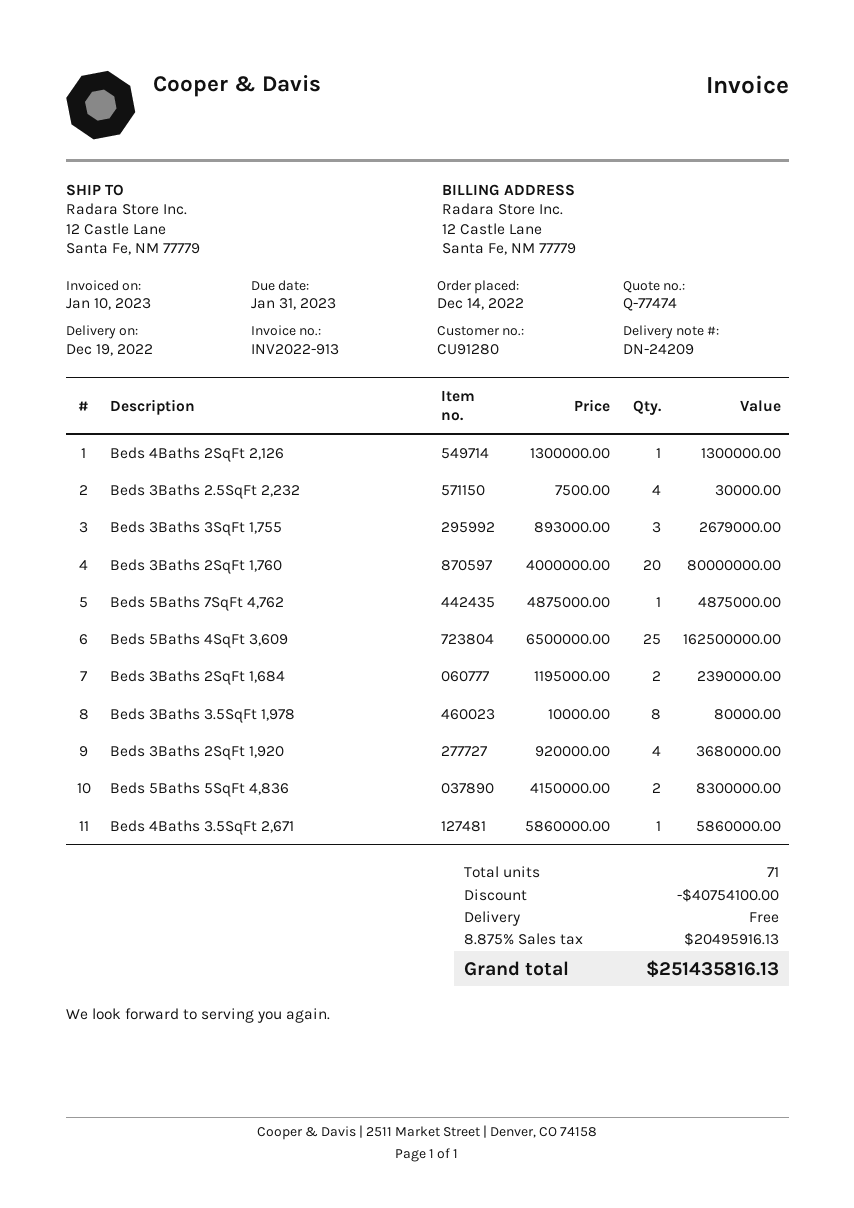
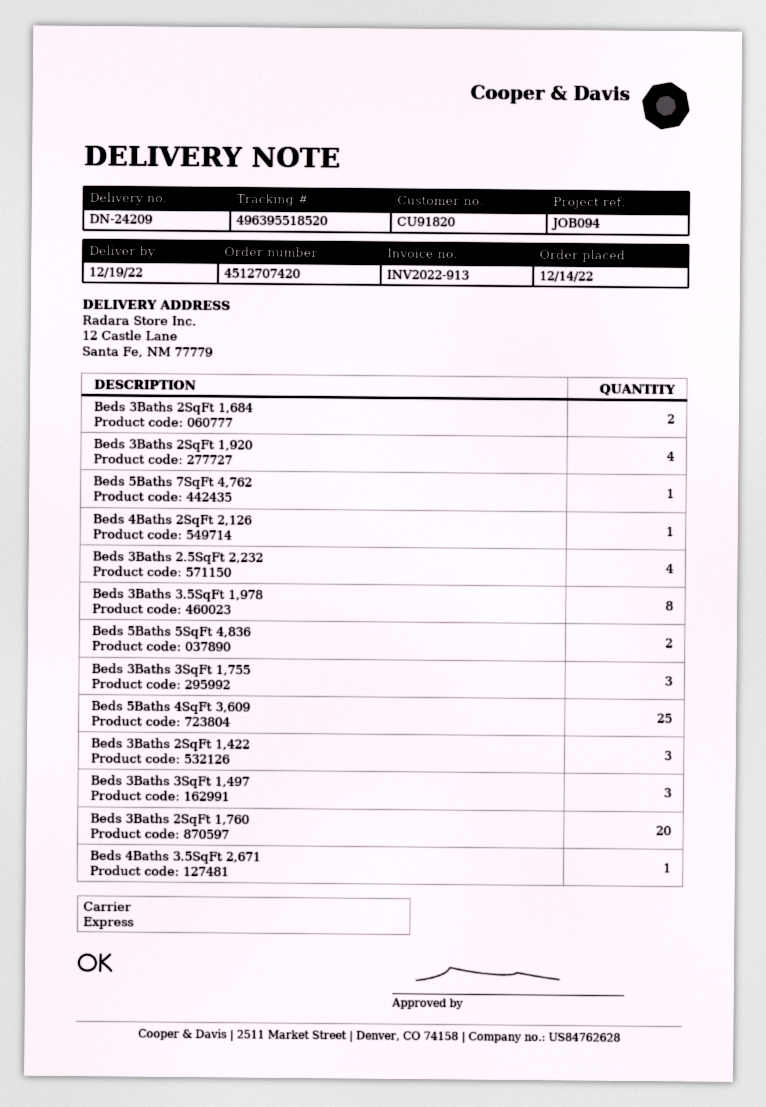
customer number: CU91280 -> CU91820
Beds 3Baths 2SqFt 1,422: none -> 3
Beds 3Baths 3SqFt 1,497: none -> 3

